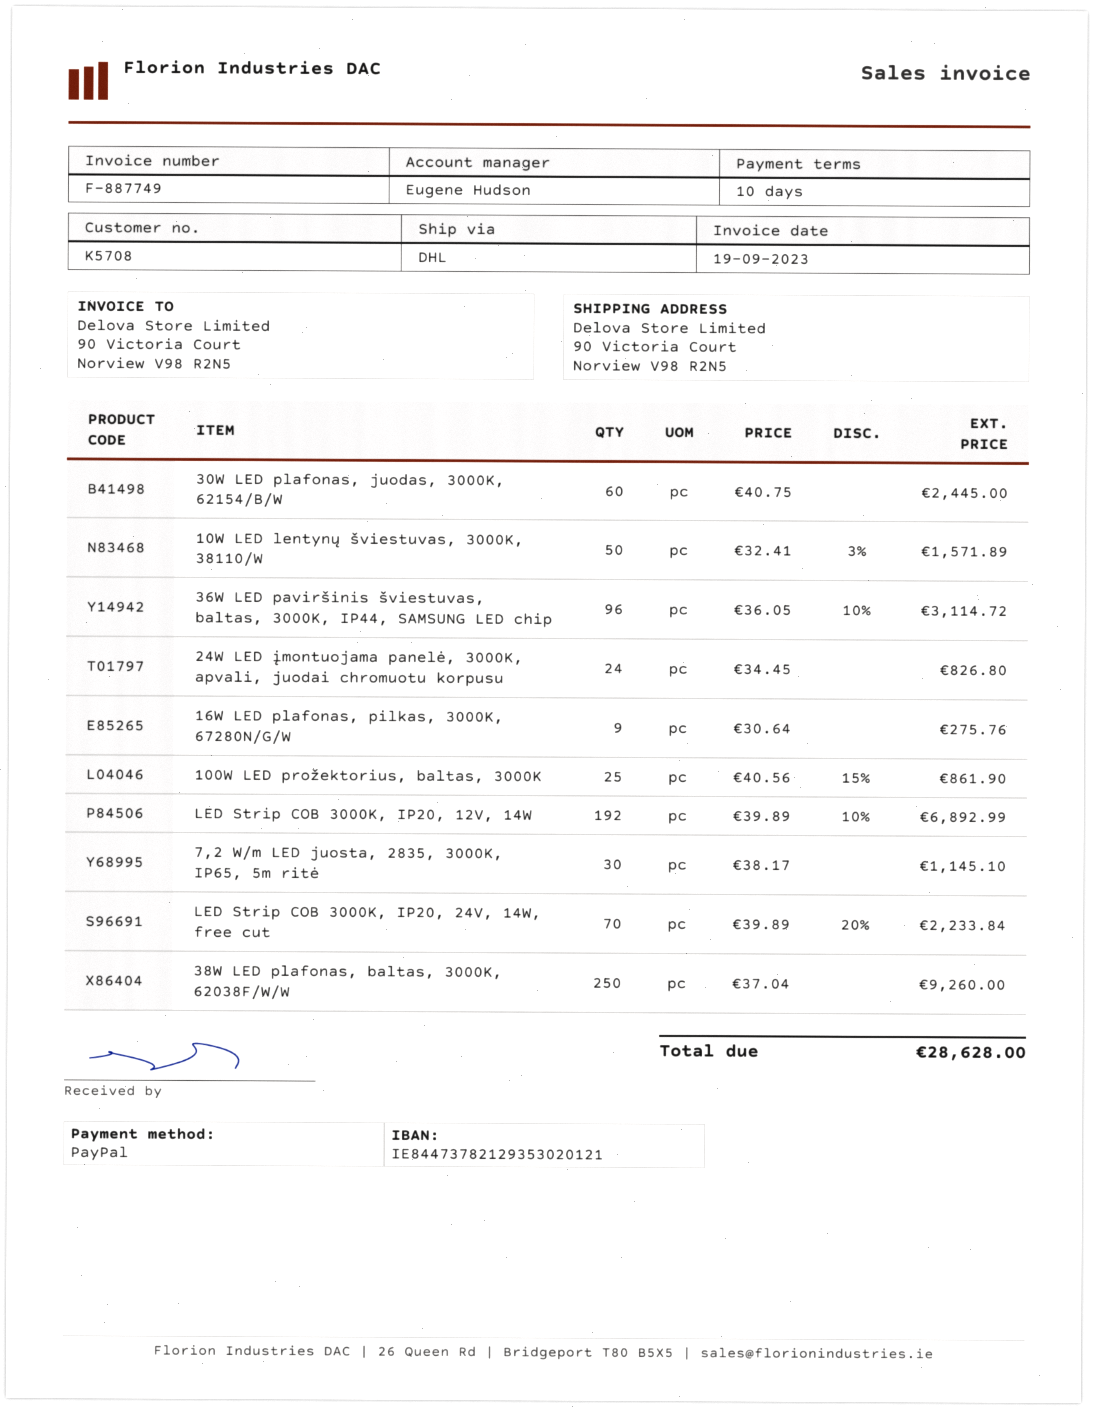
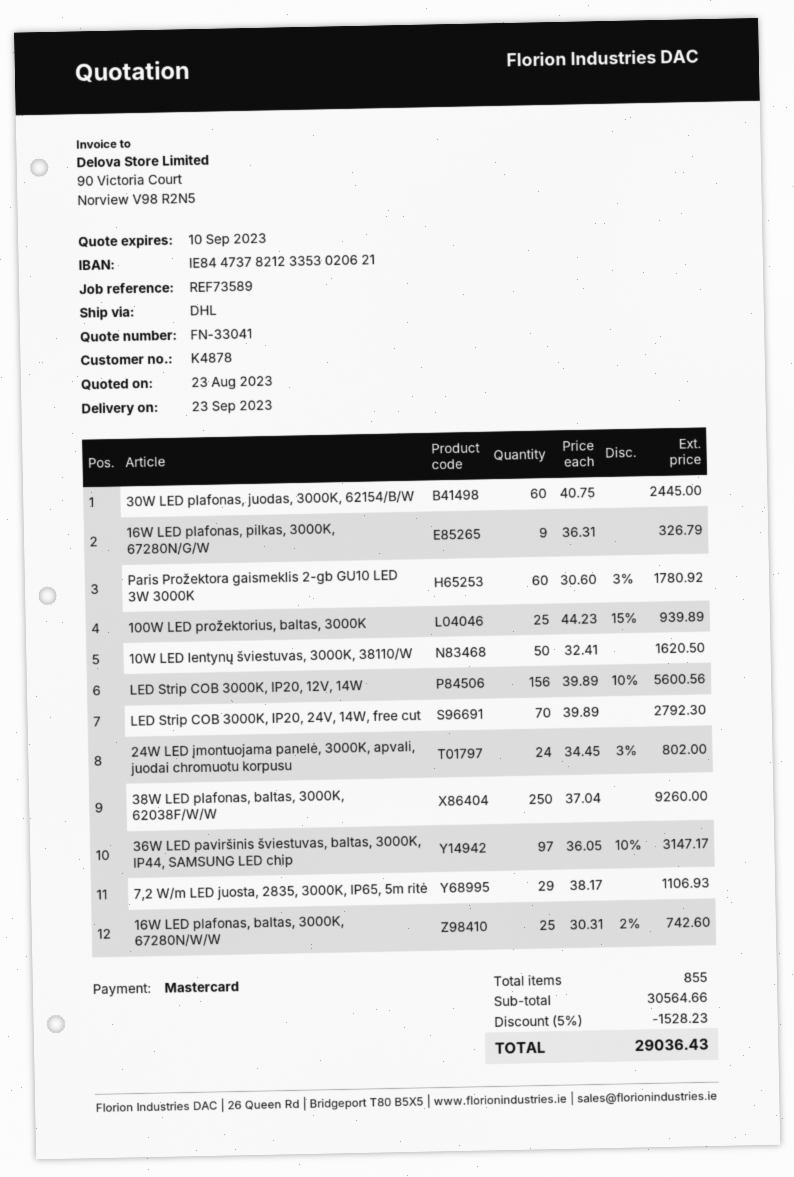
customer number: K5708 -> K4878
payment method: PayPal -> Mastercard
bank account: IE84473782129353020121 -> IE84473782123353020621
10W LED lentynų šviestuvas, 3000K, 38110/W: 50 x 32.41 - 3% = 1571.89 -> 50 x 32.41 = 1620.50
36W LED paviršinis šviestuvas, baltas, 3000K, IP44, SAMSUNG LED chip: 96 x 36.05 - 10% = 3114.72 -> 97 x 36.05 - 10% = 3147.17
24W LED įmontuojama panelė, 3000K, apvali, juodai chromuotu korpusu: 24 x 34.45 = 826.80 -> 24 x 34.45 - 3% = 802.00
16W LED plafonas, pilkas, 3000K, 67280N/G/W: 9 x 30.64 = 275.76 -> 9 x 36.31 = 326.79
100W LED prožektorius, baltas, 3000K: 25 x 40.56 - 15% = 861.90 -> 25 x 44.23 - 15% = 939.89
LED Strip COB 3000K, IP20, 12V, 14W: 192 x 39.89 - 10% = 6892.99 -> 156 x 39.89 - 10% = 5600.56
7,2 W/m LED juosta, 2835, 3000K, IP65, 5m ritė: 30 x 38.17 = 1145.10 -> 29 x 38.17 = 1106.93
LED Strip COB 3000K, IP20, 24V, 14W, free cut: 70 x 39.89 - 20% = 2233.84 -> 70 x 39.89 = 2792.30
Paris Prožektora gaismeklis 2-gb GU10 LED 3W 3000K: none -> 60 x 30.60 - 3% = 1780.92
16W LED plafonas, baltas, 3000K, 67280N/W/W: none -> 25 x 30.31 - 2% = 742.60
discount: none -> 5% = 1528.23
total: 28628.00 -> 29036.43

